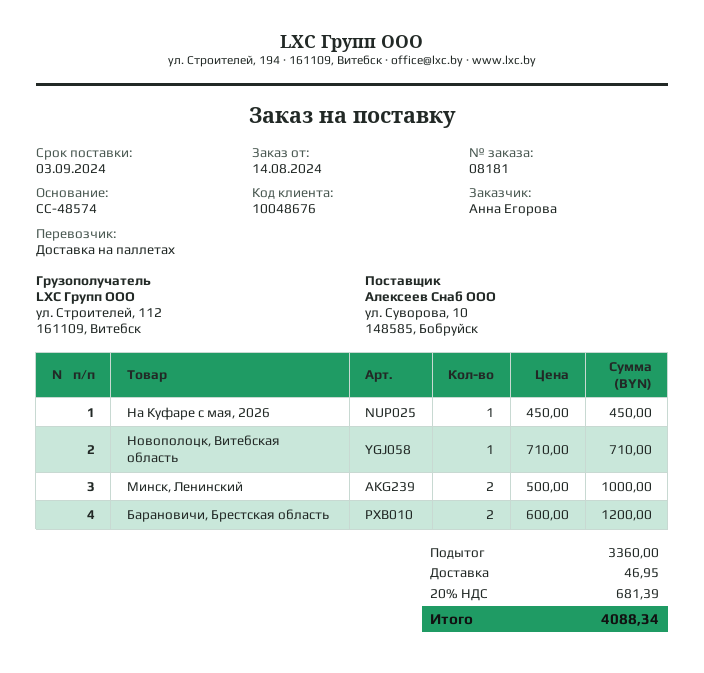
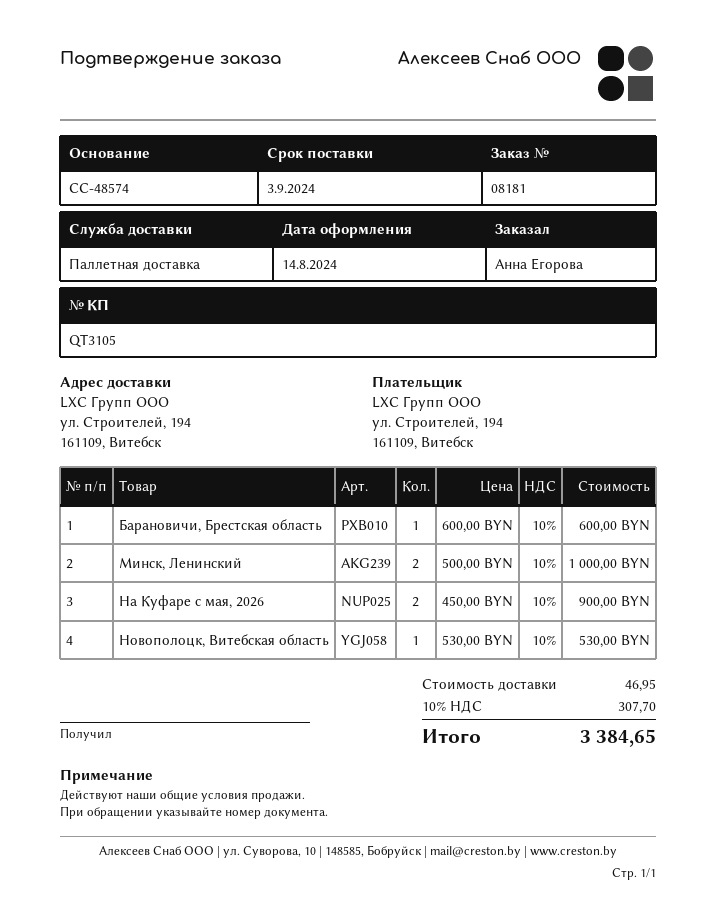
ship to: ул. Строителей, 112, 161109, Витебск -> ул. Строителей, 194, 161109, Витебск
На Куфаре с мая, 2026: 1 x 450.00 = 450.00 -> 2 x 450.00 = 900.00
Новополоцк, Витебская область: 1 x 710.00 = 710.00 -> 1 x 530.00 = 530.00
Барановичи, Брестская область: 2 x 600.00 = 1200.00 -> 1 x 600.00 = 600.00
tax: 20% = 681.39 -> 10% = 307.70
total: 4088.34 -> 3384.65

